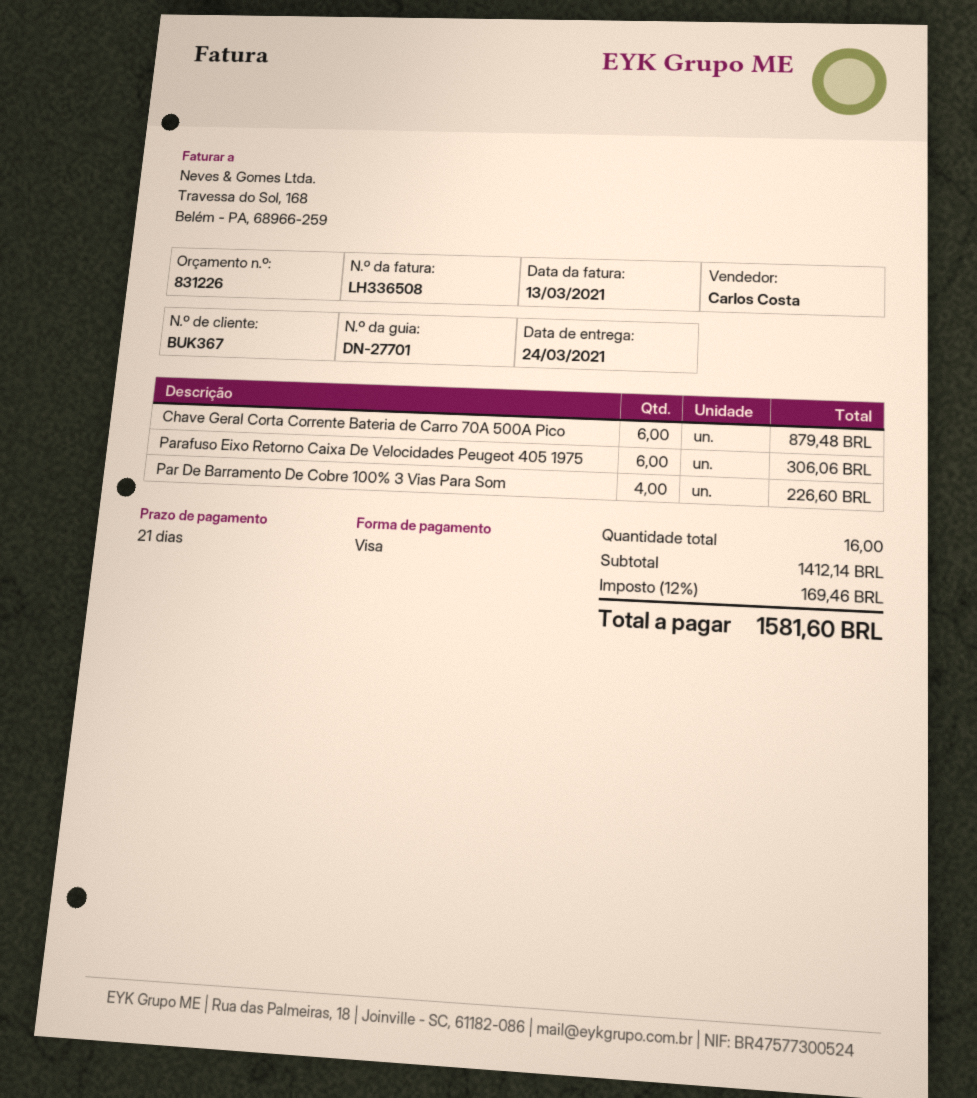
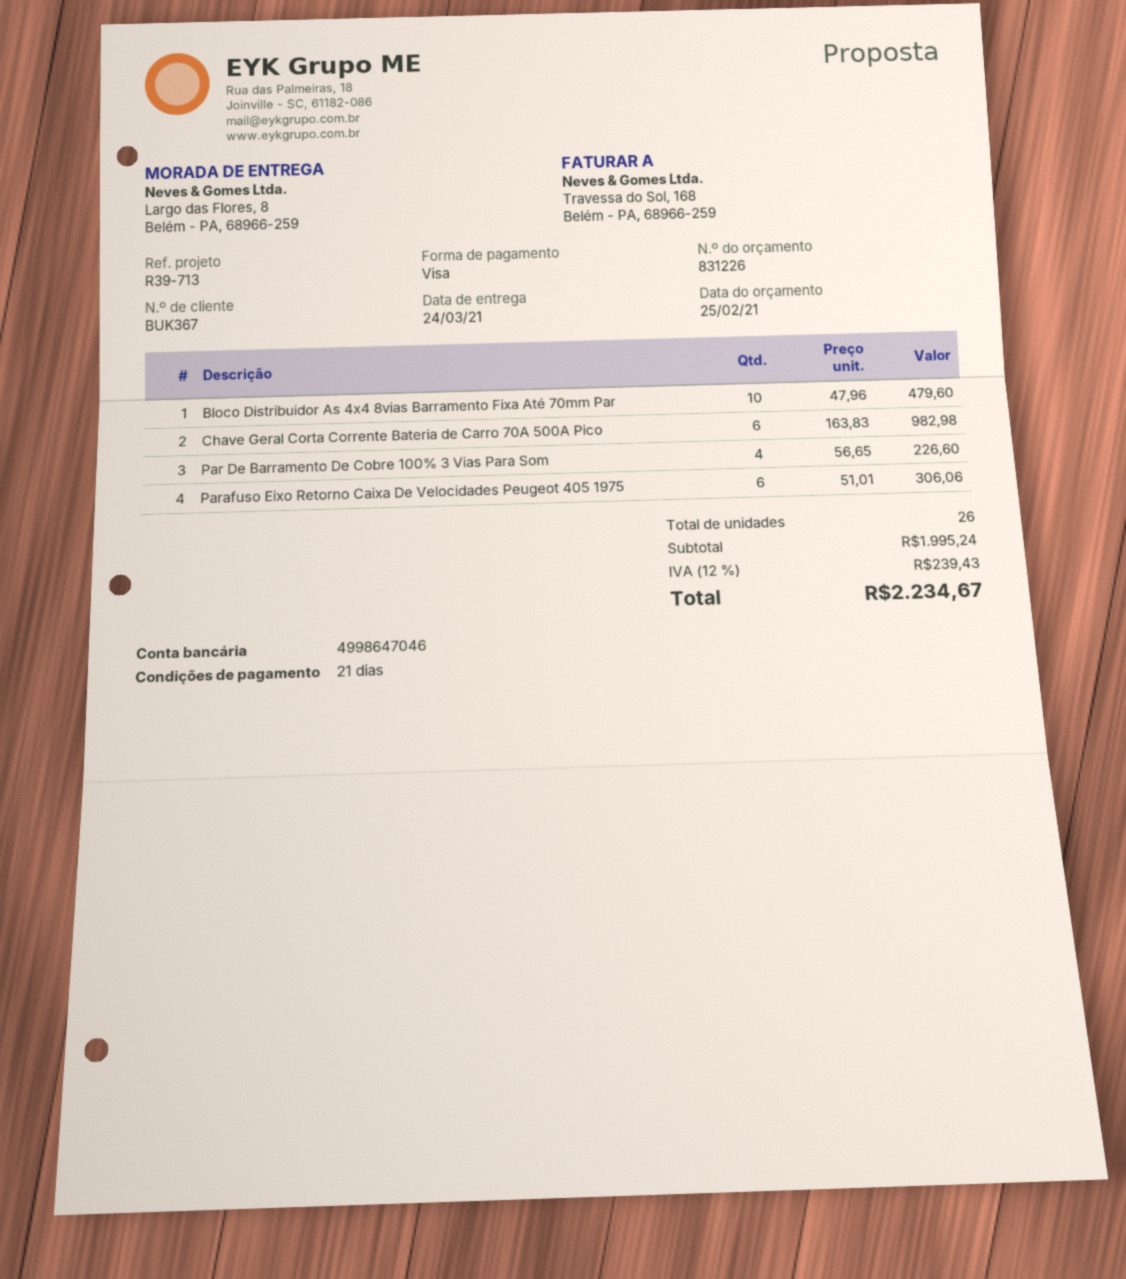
Chave Geral Corta Corrente Bateria de Carro 70A 500A Pico: 6 for 879.48 -> 6 for 982.98
Bloco Distribuidor As 4x4 8vias Barramento Fixa Até 70mm Par: none -> 10 for 479.60
total quantity: 16 -> 26
subtotal: 1412.14 -> 1995.24
tax: 12% = 169.46 -> 12% = 239.43
total: 1581.60 -> 2234.67

